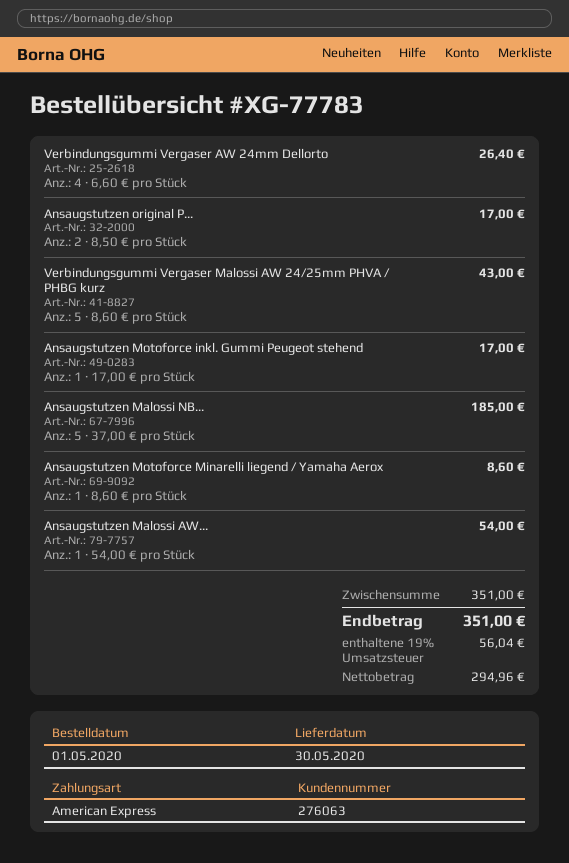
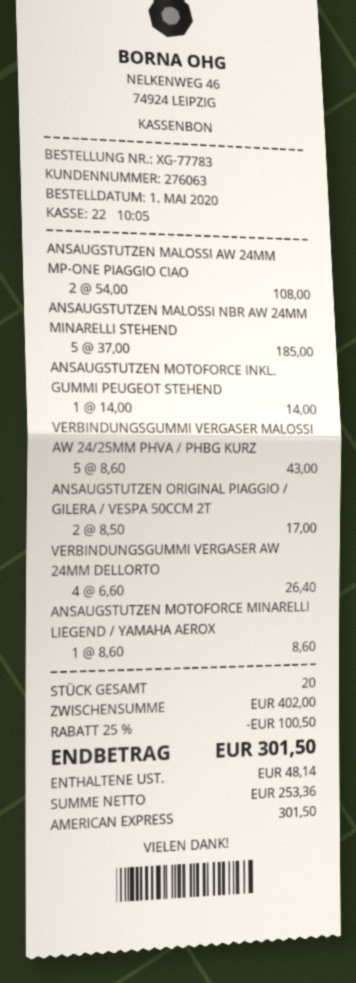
Ansaugstutzen Motoforce inkl. Gummi Peugeot stehend: 1 x 17.00 = 17.00 -> 1 x 14.00 = 14.00
Ansaugstutzen Malossi AW...: 1 x 54.00 = 54.00 -> 2 x 54.00 = 108.00
subtotal: 351.00 -> 402.00
discount: none -> 25% = 100.50
net: 294.96 -> 253.36
tax: 56.04 -> 48.14
total: 351.00 -> 301.50

